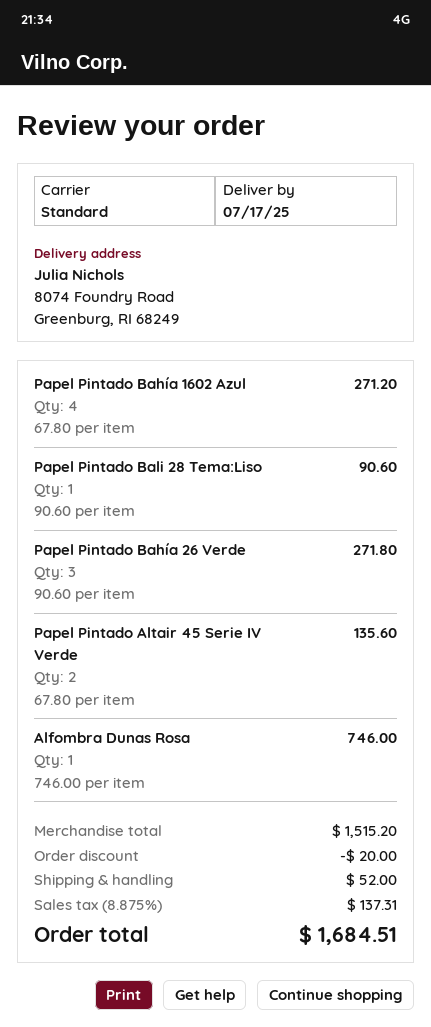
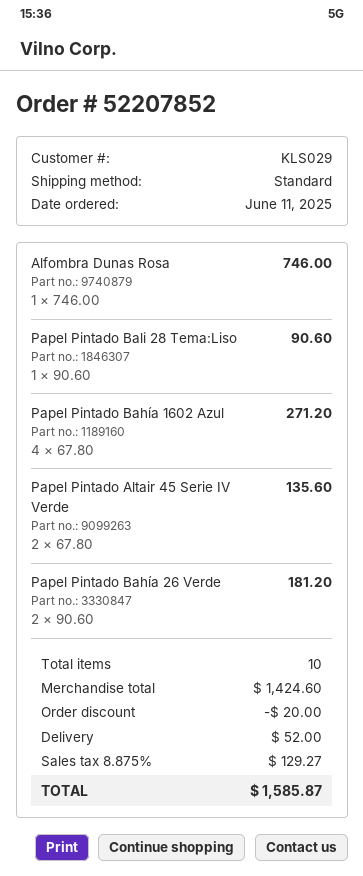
Papel Pintado Bahía 26 Verde: 3 x 90.60 = 271.80 -> 2 x 90.60 = 181.20
subtotal: 1515.20 -> 1424.60
tax: 8.875% = 137.31 -> 8.875% = 129.27
total: 1684.51 -> 1585.87

